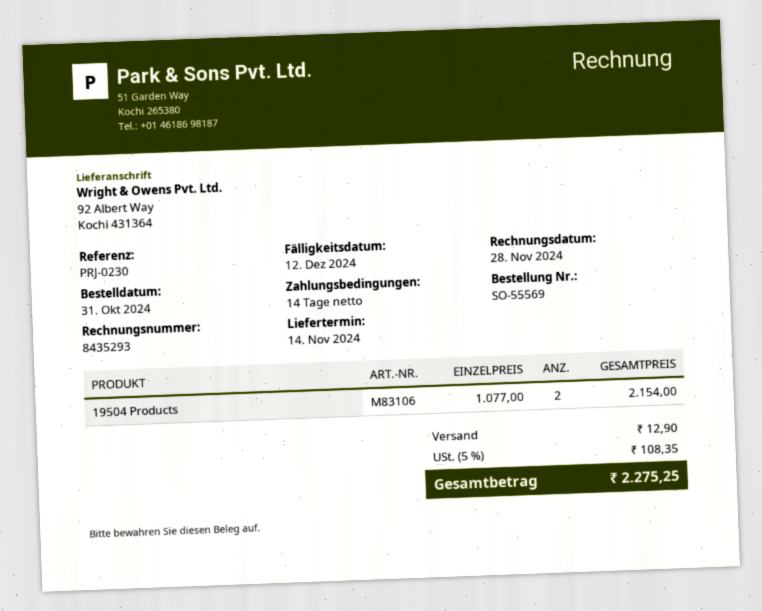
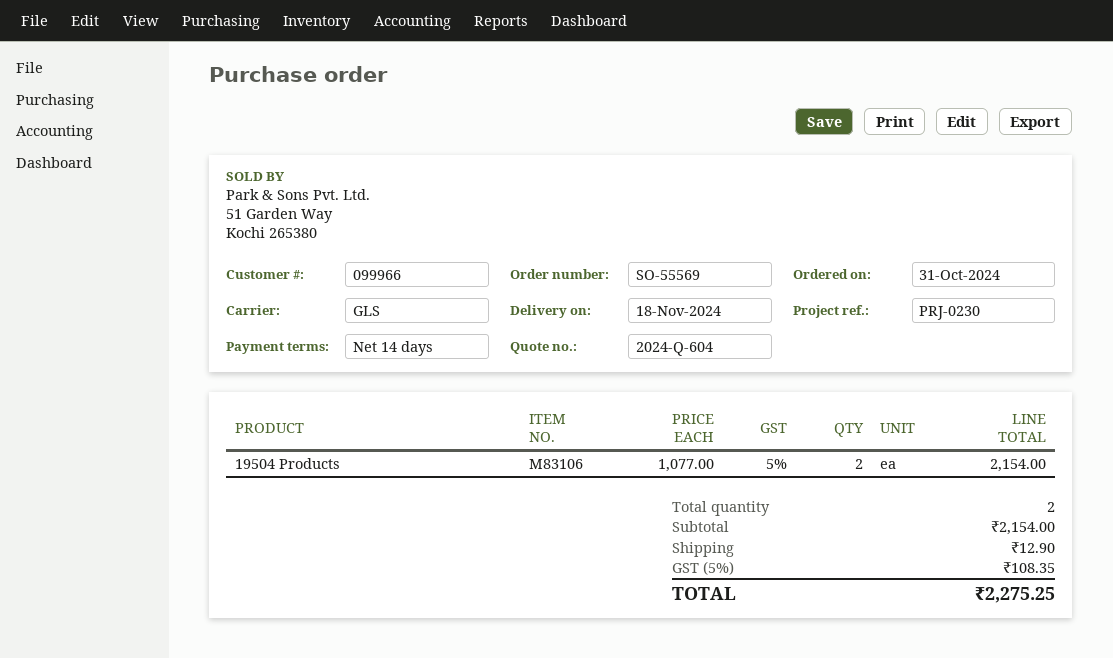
delivery date: 2024-11-14 -> 2024-11-18

